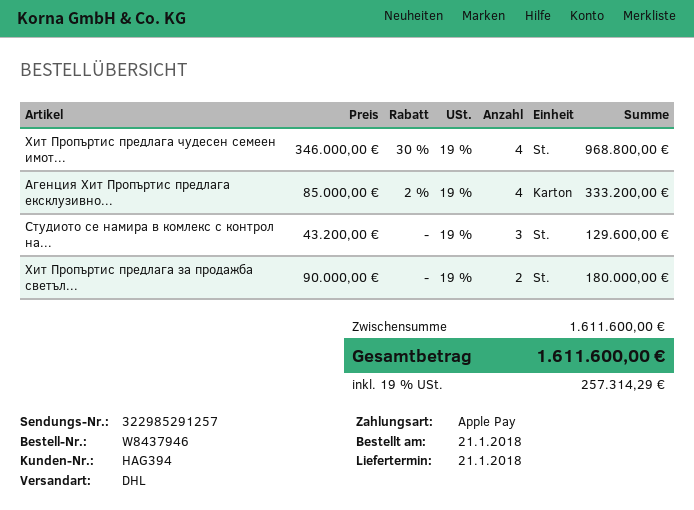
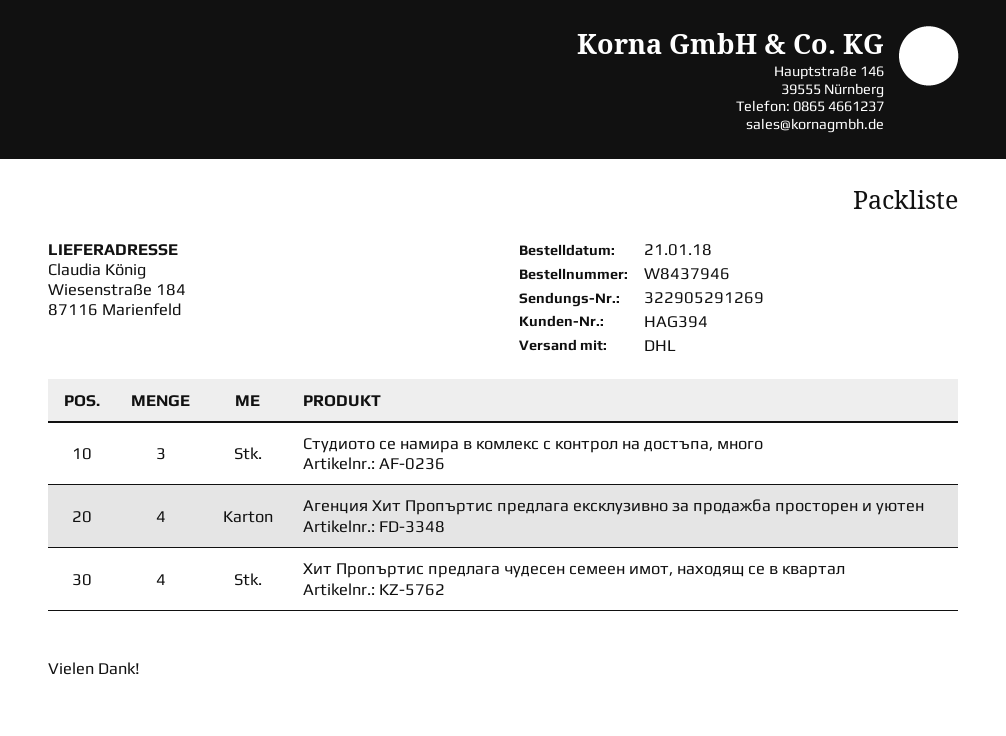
tracking number: 322985291257 -> 322905291269
Хит Пропъртис предлага за продажба светъл...: 2 -> none

